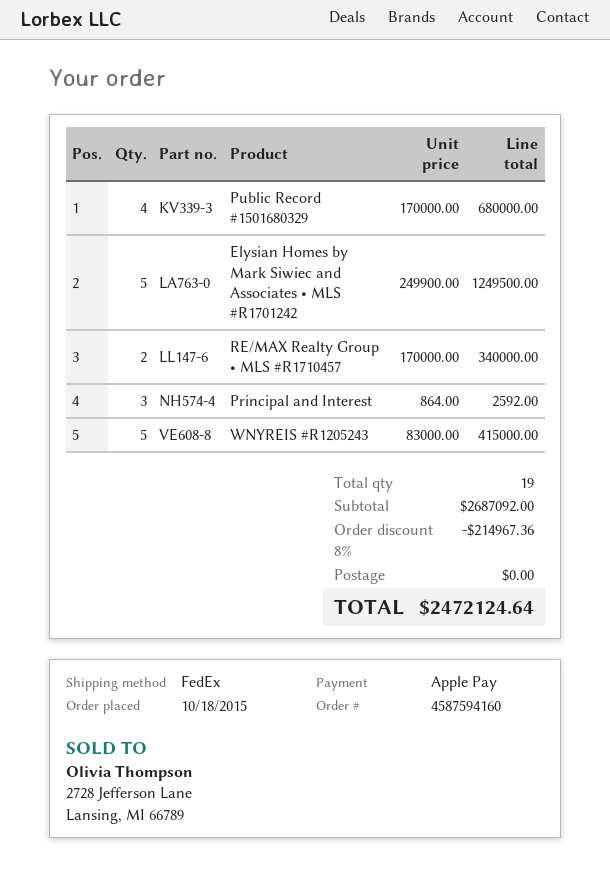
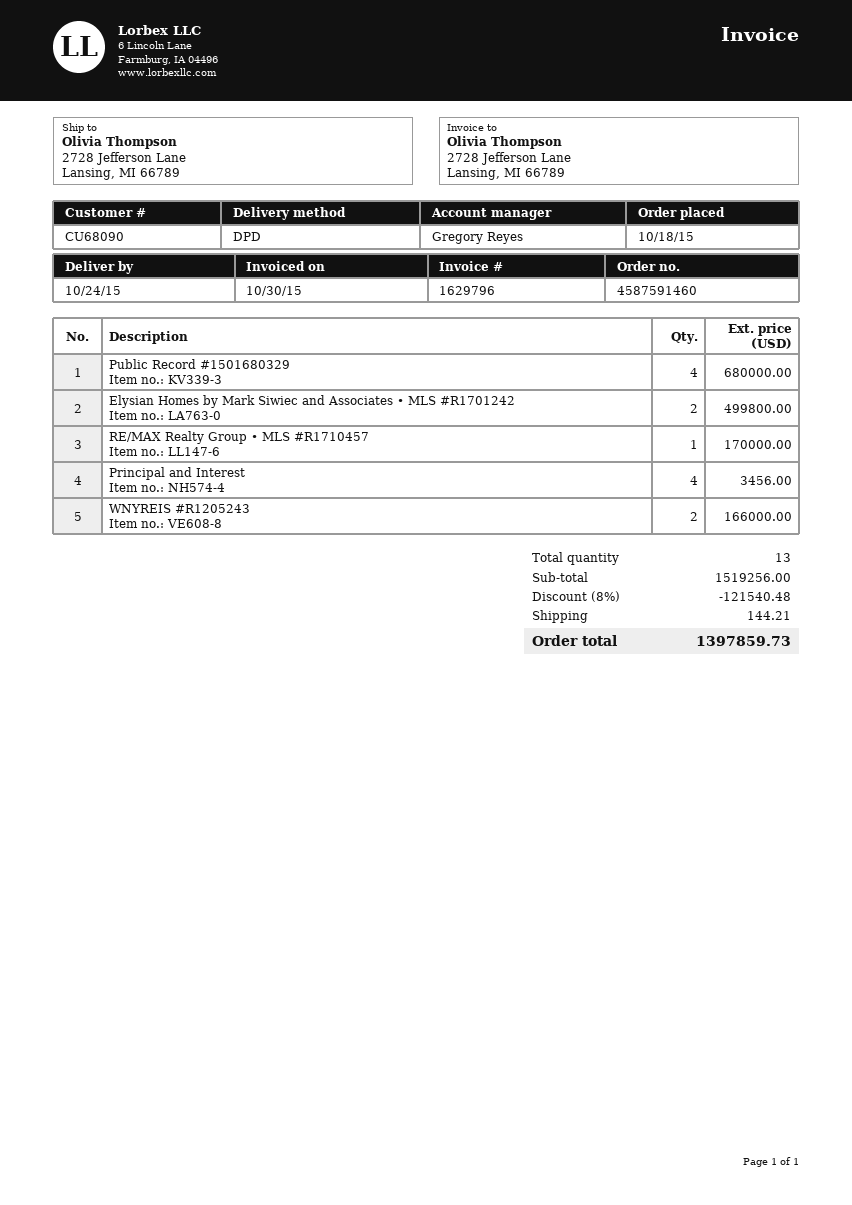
order number: 4587594160 -> 4587591460
shipping method: FedEx -> DPD
Elysian Homes by Mark Siwiec and Associates • MLS #R1701242: 5 for 1249500.00 -> 2 for 499800.00
RE/MAX Realty Group • MLS #R1710457: 2 for 340000.00 -> 1 for 170000.00
Principal and Interest: 3 for 2592.00 -> 4 for 3456.00
WNYREIS #R1205243: 5 for 415000.00 -> 2 for 166000.00
total quantity: 19 -> 13
subtotal: 2687092.00 -> 1519256.00
discount: 8% = 214967.36 -> 8% = 121540.48
shipping: 0.00 -> 144.21
total: 2472124.64 -> 1397859.73

